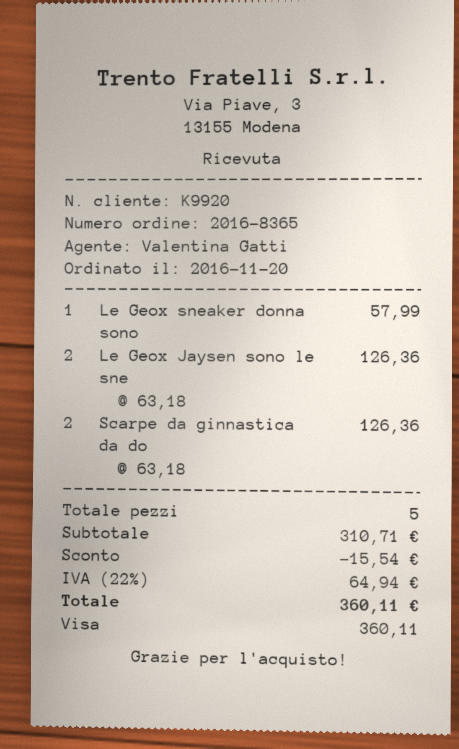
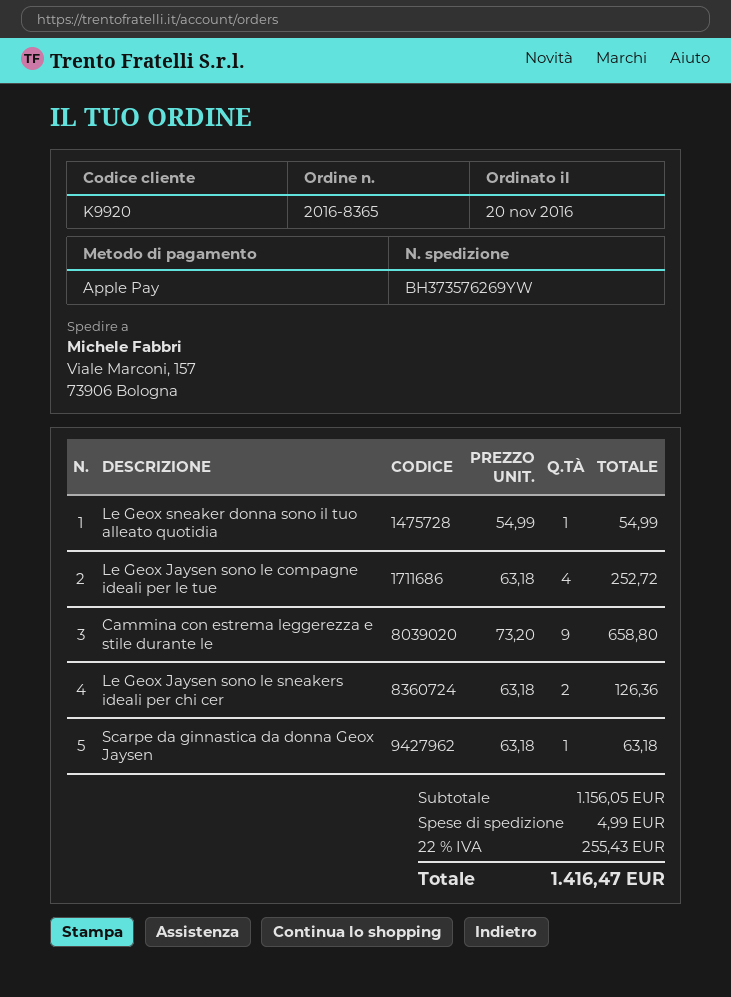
payment method: Visa -> Apple Pay
Le Geox sneaker donna sono: 1 x 57.99 = 57.99 -> 1 x 54.99 = 54.99
Scarpe da ginnastica da do: 2 x 63.18 = 126.36 -> 1 x 63.18 = 63.18
Le Geox Jaysen sono le compagne ideali per le tue: none -> 4 x 63.18 = 252.72
Cammina con estrema leggerezza e stile durante le: none -> 9 x 73.20 = 658.80
subtotal: 310.71 -> 1156.05
discount: 15.54 -> none
shipping: none -> 4.99
tax: 22% = 64.94 -> 22% = 255.43
total: 360.11 -> 1416.47

